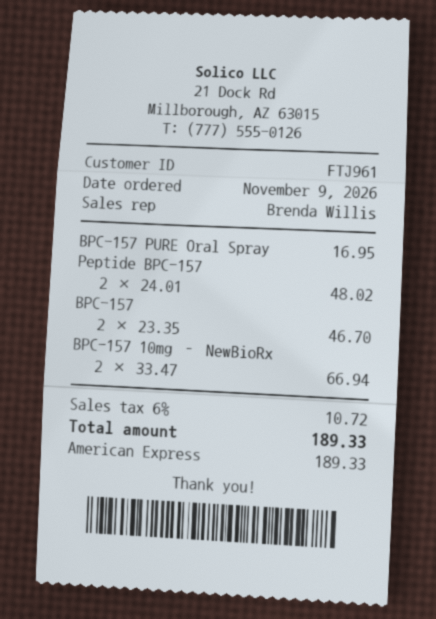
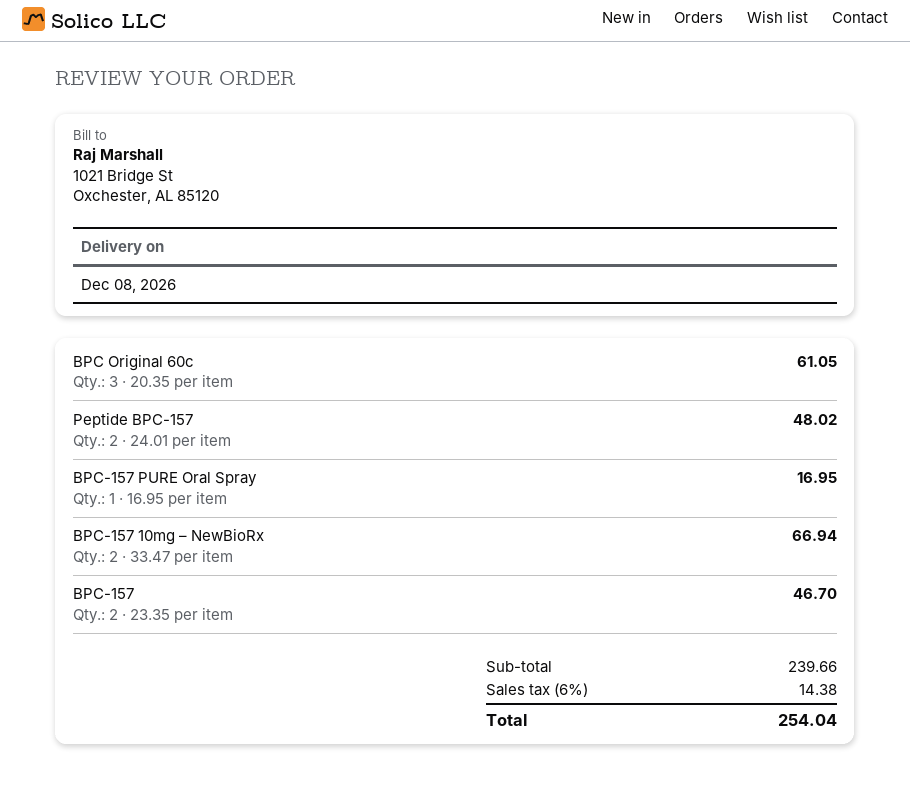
BPC Original 60c: none -> 3 x 20.35 = 61.05
tax: 6% = 10.72 -> 6% = 14.38
total: 189.33 -> 254.04

